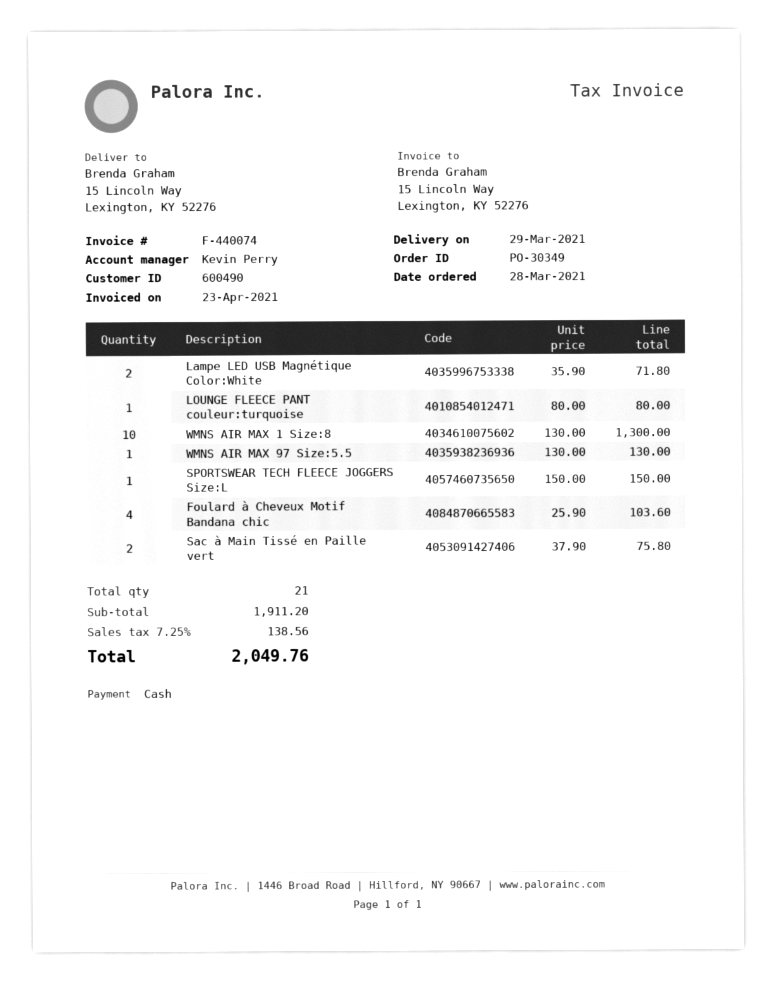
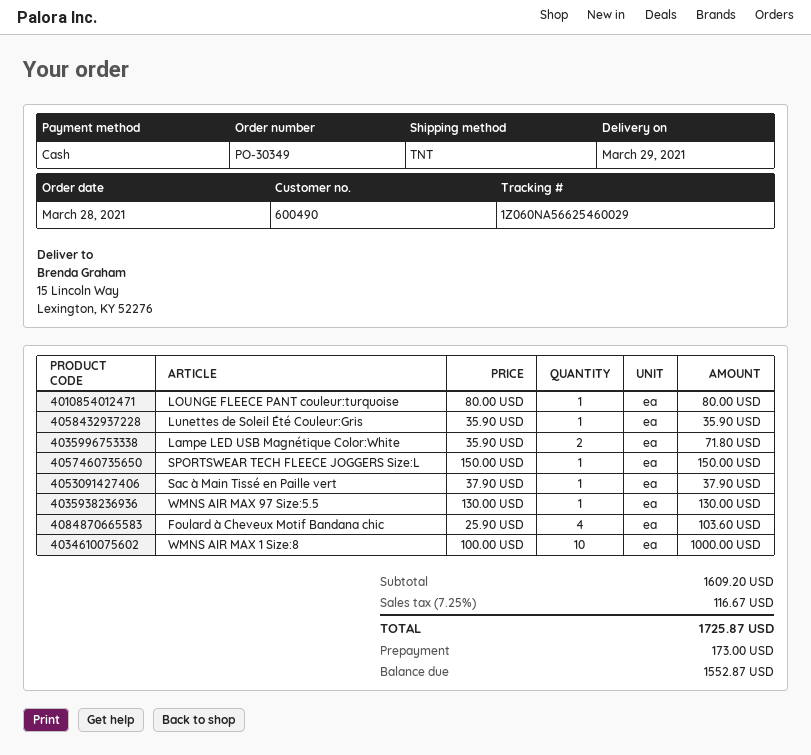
WMNS AIR MAX 1 Size:8: 10 x 130.00 = 1300.00 -> 10 x 100.00 = 1000.00
Sac à Main Tissé en Paille vert: 2 x 37.90 = 75.80 -> 1 x 37.90 = 37.90
Lunettes de Soleil Été Couleur:Gris: none -> 1 x 35.90 = 35.90
subtotal: 1911.20 -> 1609.20
tax: 7.25% = 138.56 -> 7.25% = 116.67
total: 2049.76 -> 1725.87

